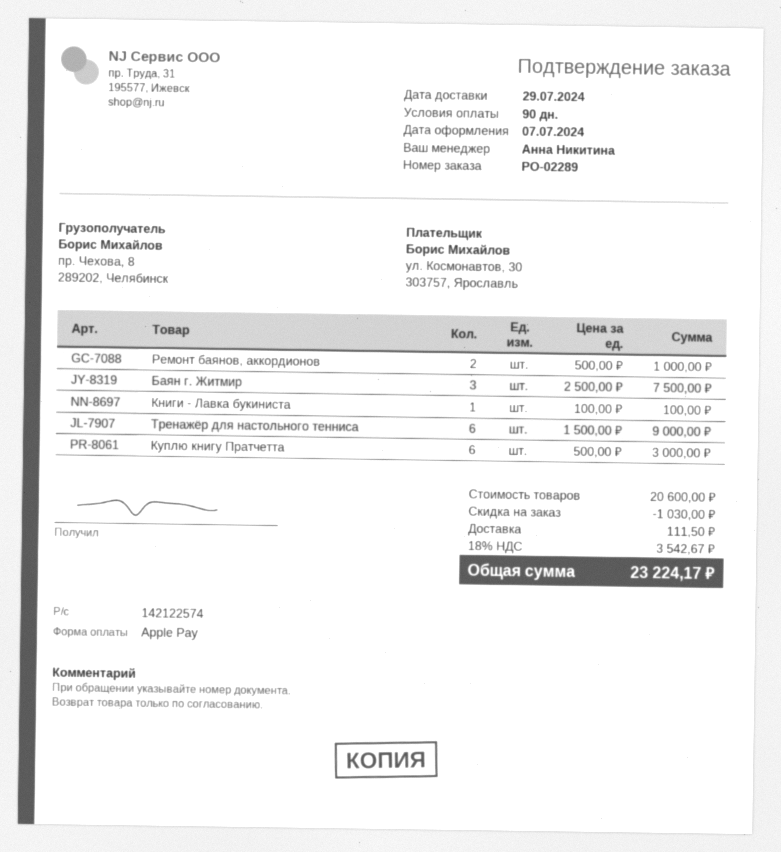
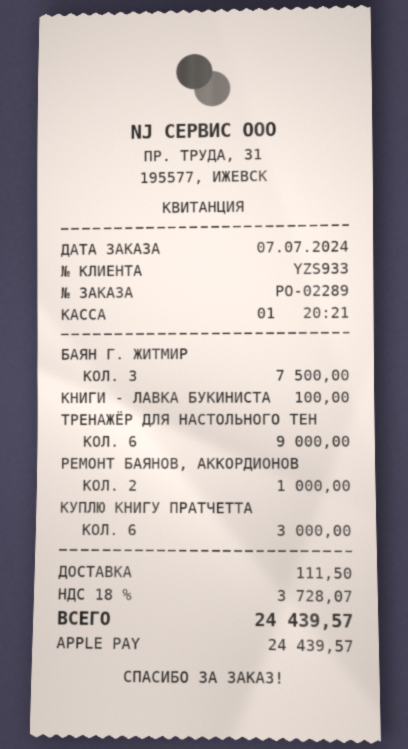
discount: 1030.00 -> none
tax: 18% = 3542.67 -> 18% = 3728.07
total: 23224.17 -> 24439.57

